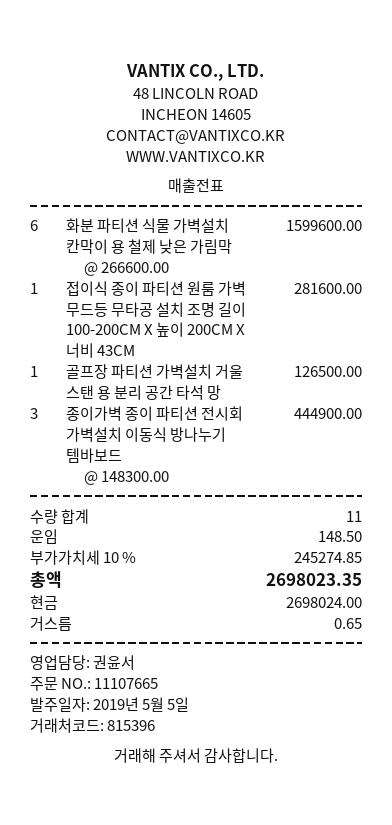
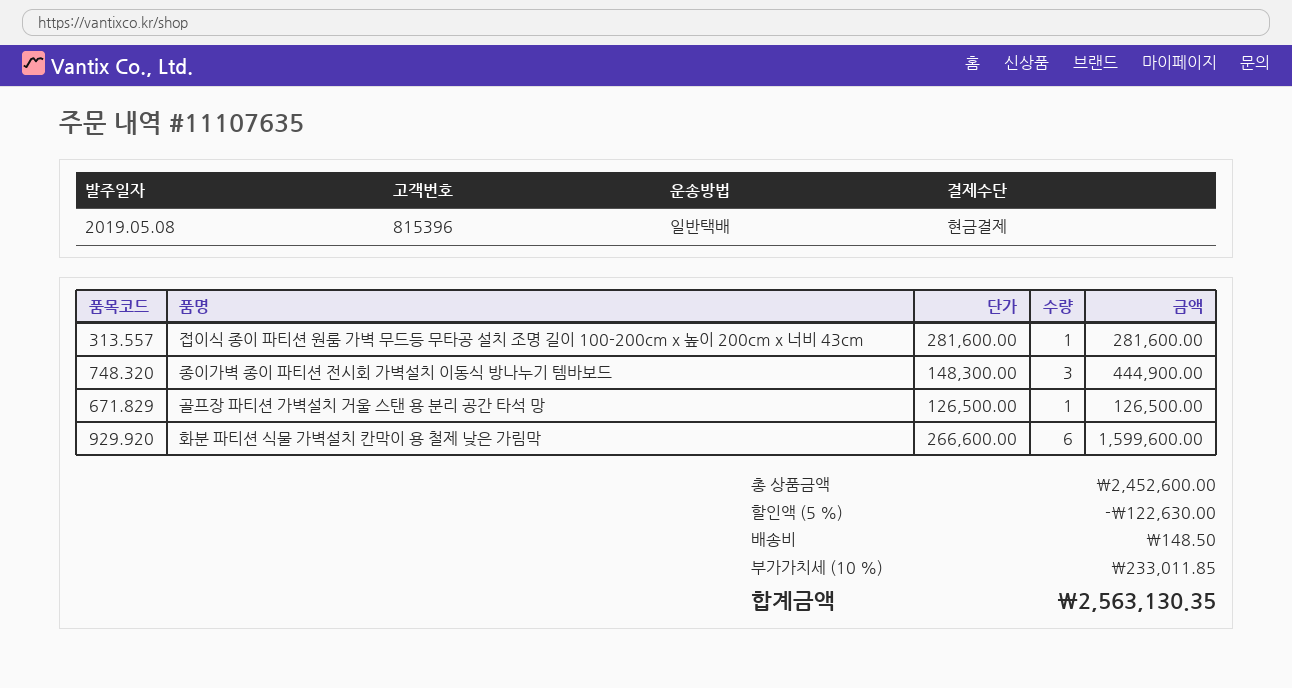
order number: 11107665 -> 11107635
order date: 2019-05-05 -> 2019-05-08
discount: none -> 5% = 122630.00
tax: 10% = 245274.85 -> 10% = 233011.85
total: 2698023.35 -> 2563130.35

